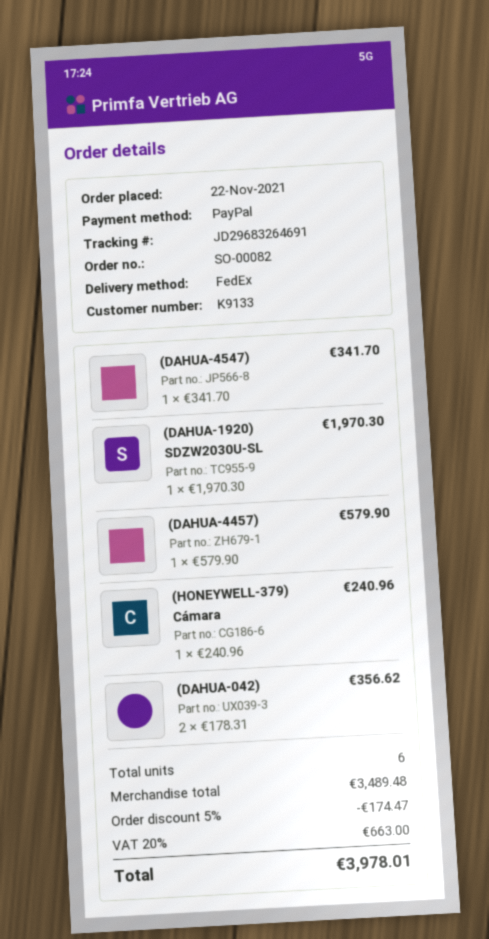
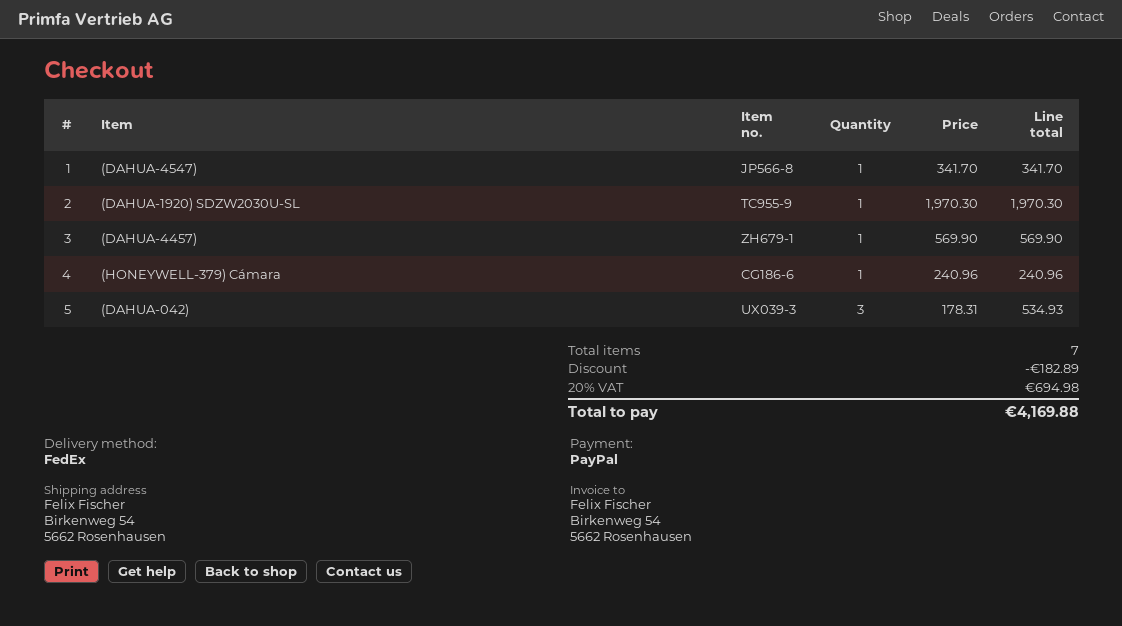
(DAHUA-4457): 1 x 579.90 = 579.90 -> 1 x 569.90 = 569.90
(DAHUA-042): 2 x 178.31 = 356.62 -> 3 x 178.31 = 534.93
total quantity: 6 -> 7
discount: 174.47 -> 182.89
tax: 20% = 663.00 -> 20% = 694.98
total: 3978.01 -> 4169.88

